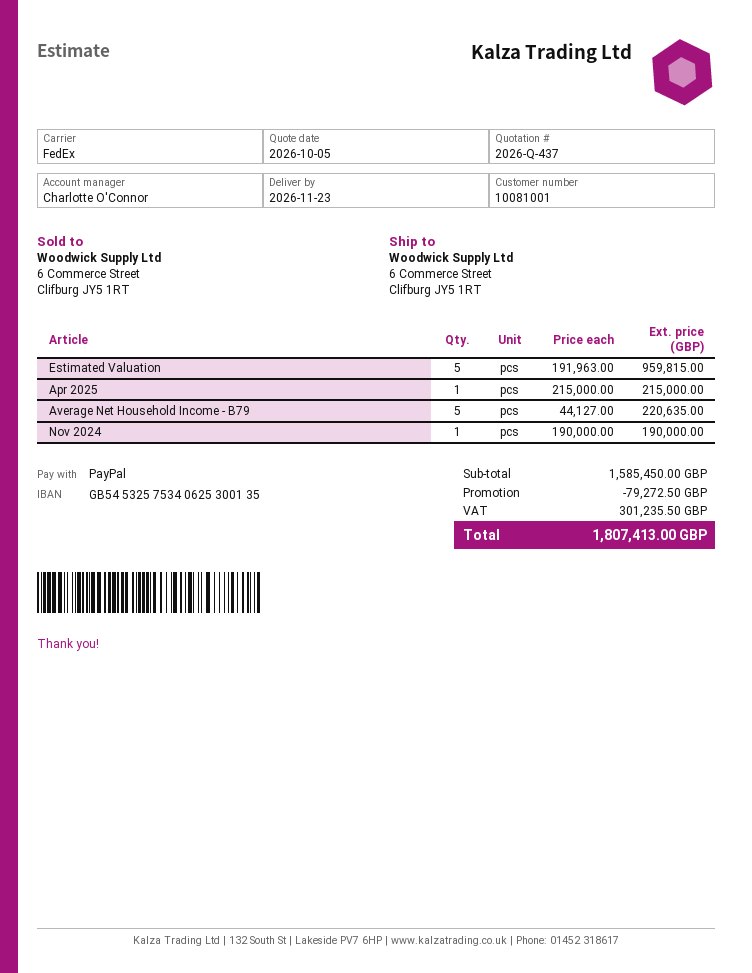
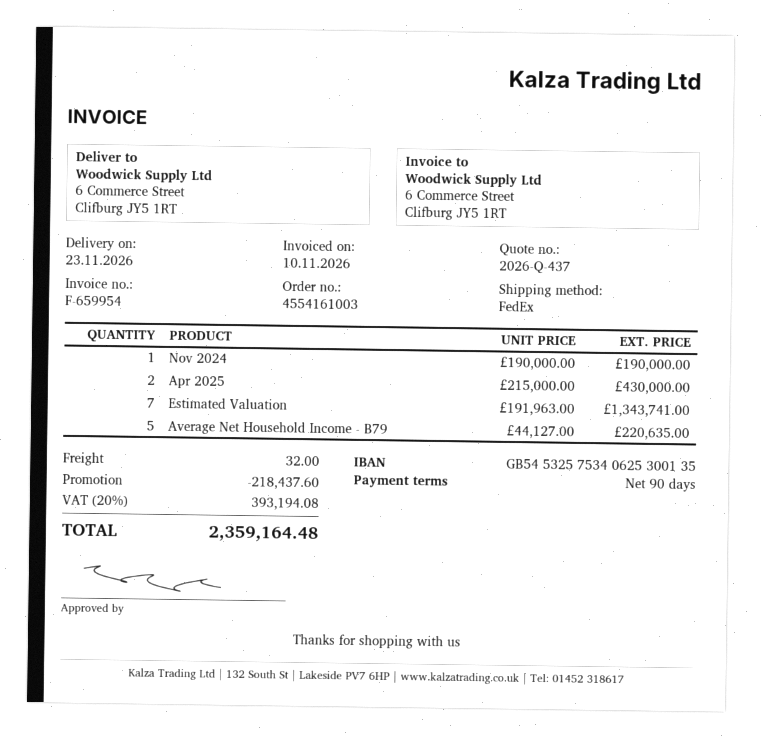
Estimated Valuation: 5 x 191963.00 = 959815.00 -> 7 x 191963.00 = 1343741.00
Apr 2025: 1 x 215000.00 = 215000.00 -> 2 x 215000.00 = 430000.00
discount: 79272.50 -> 218437.60
shipping: none -> 32.00
tax: 301235.50 -> 393194.08
total: 1807413.00 -> 2359164.48

